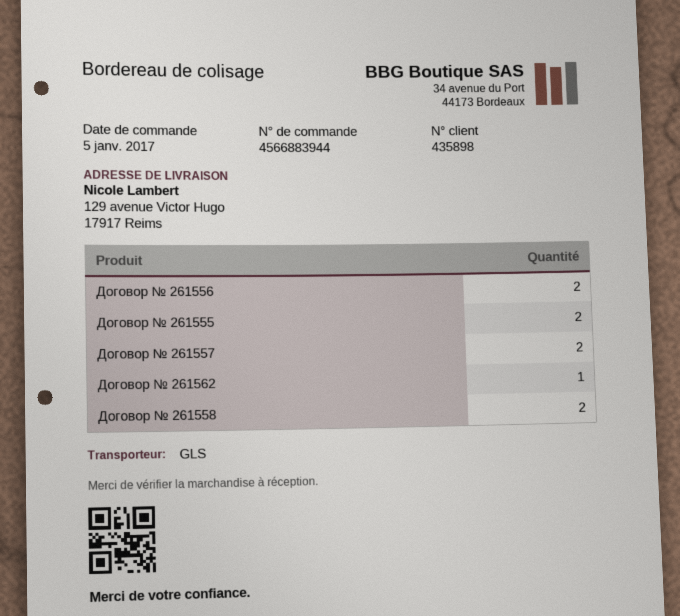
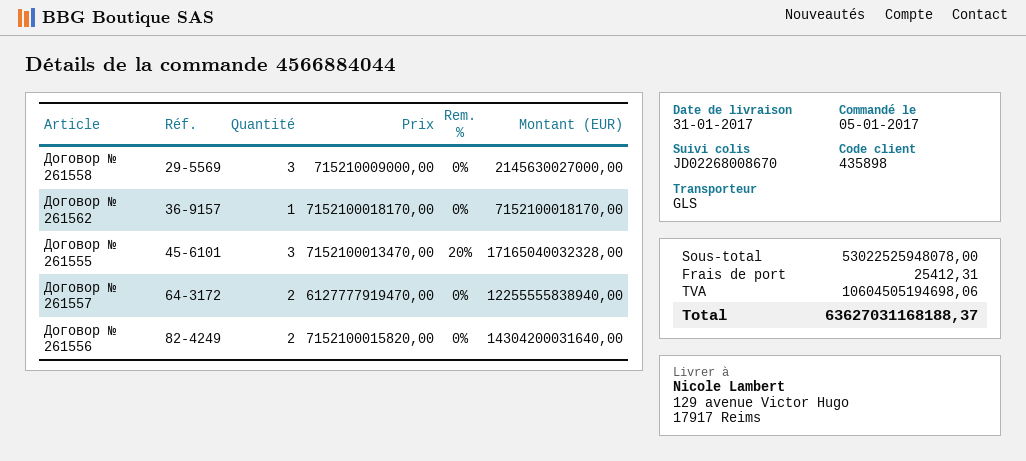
order number: 4566883944 -> 4566884044
Договор № 261555: 2 -> 3
Договор № 261558: 2 -> 3

